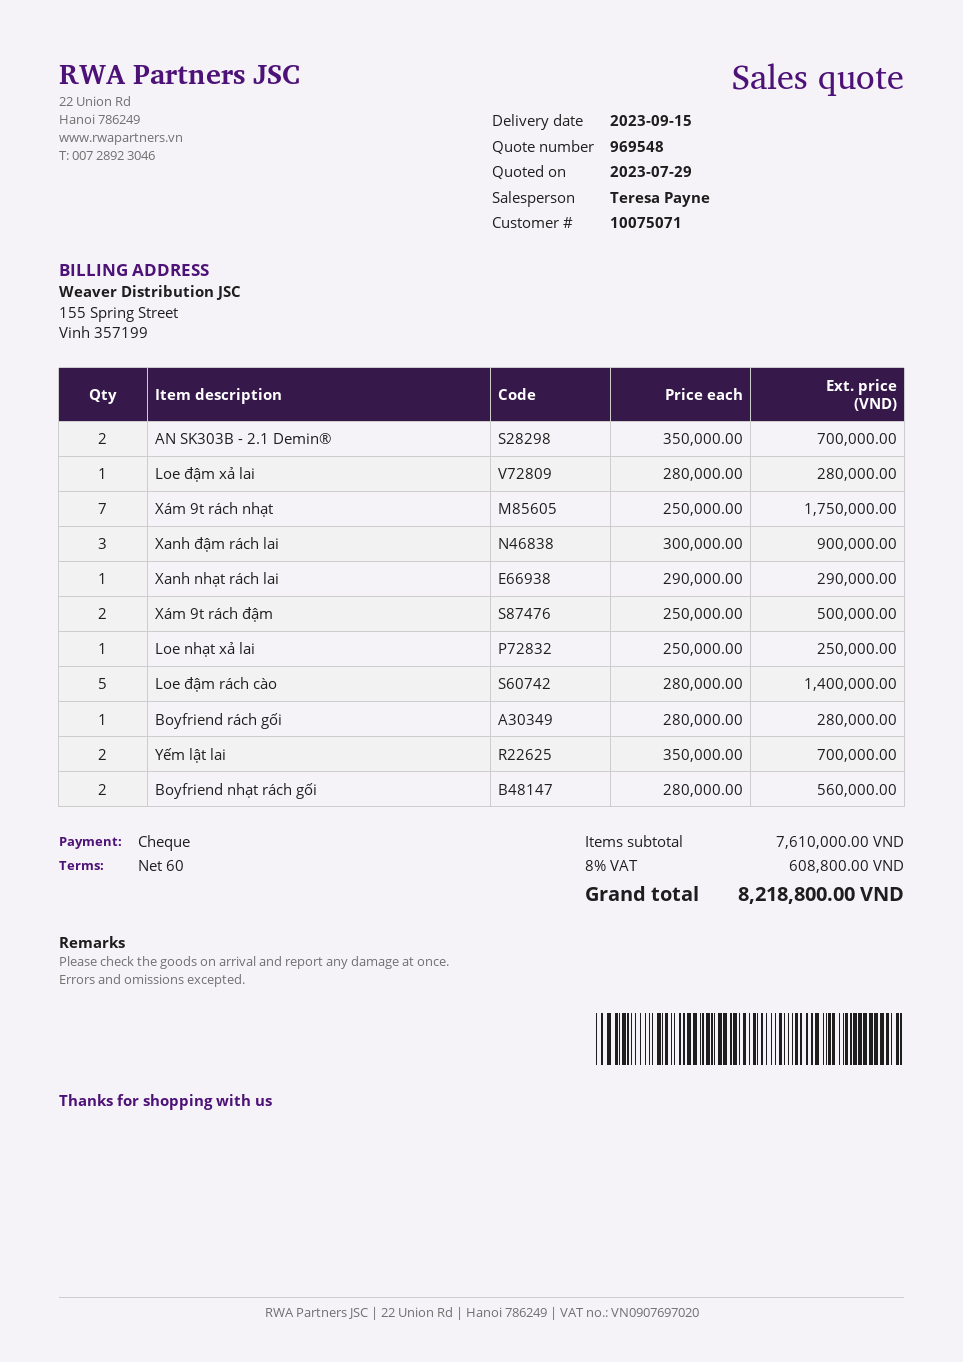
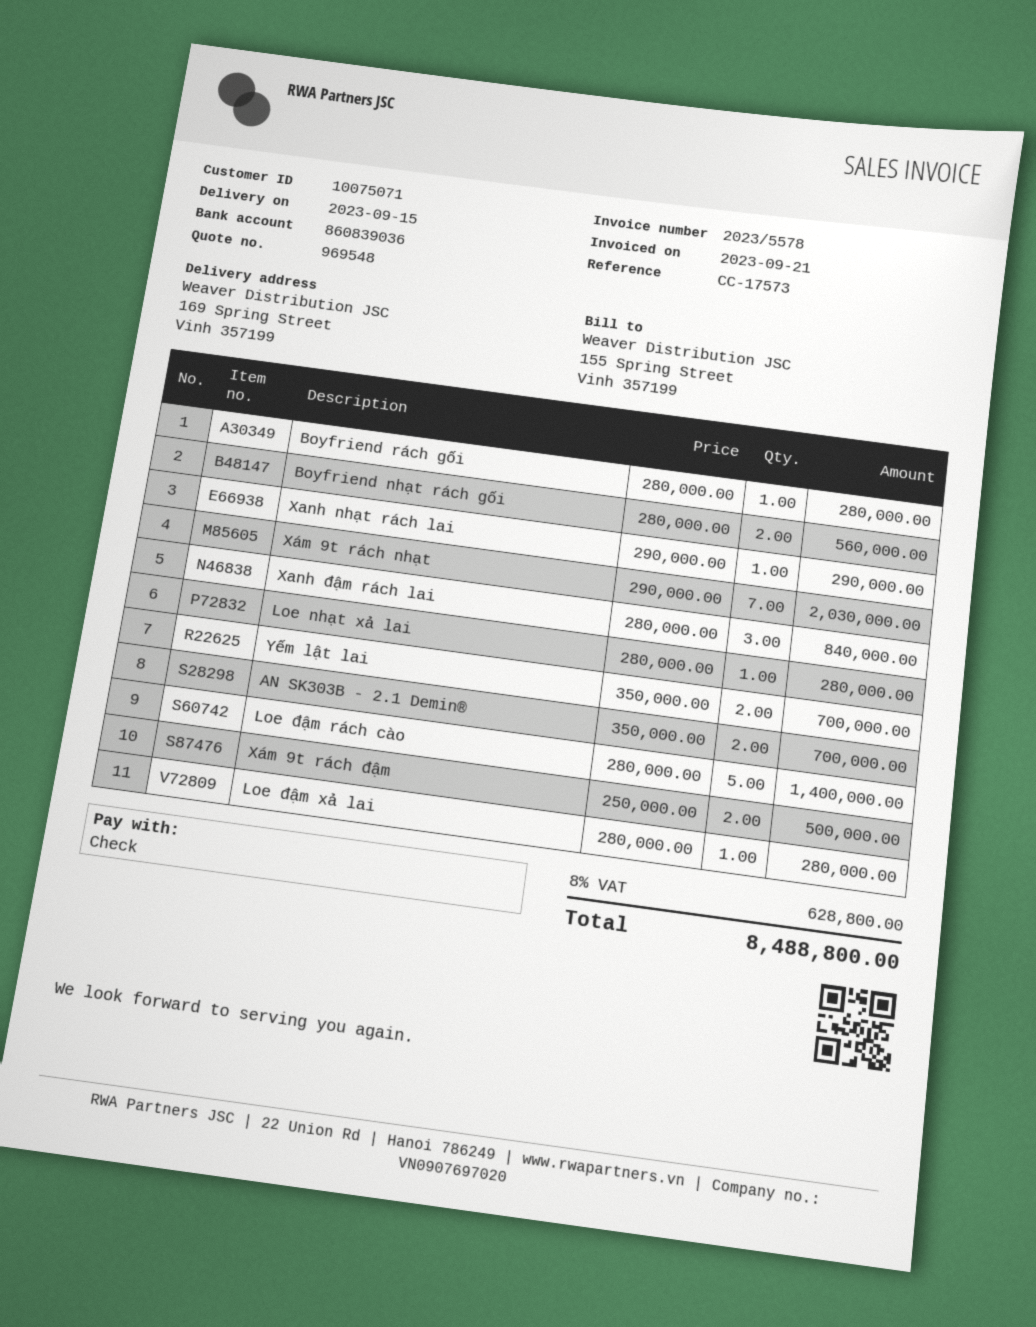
Xám 9t rách nhạt: 7 x 250000.00 = 1750000.00 -> 7 x 290000.00 = 2030000.00
Xanh đậm rách lai: 3 x 300000.00 = 900000.00 -> 3 x 280000.00 = 840000.00
Loe nhạt xả lai: 1 x 250000.00 = 250000.00 -> 1 x 280000.00 = 280000.00
tax: 8% = 608800.00 -> 8% = 628800.00
total: 8218800.00 -> 8488800.00

